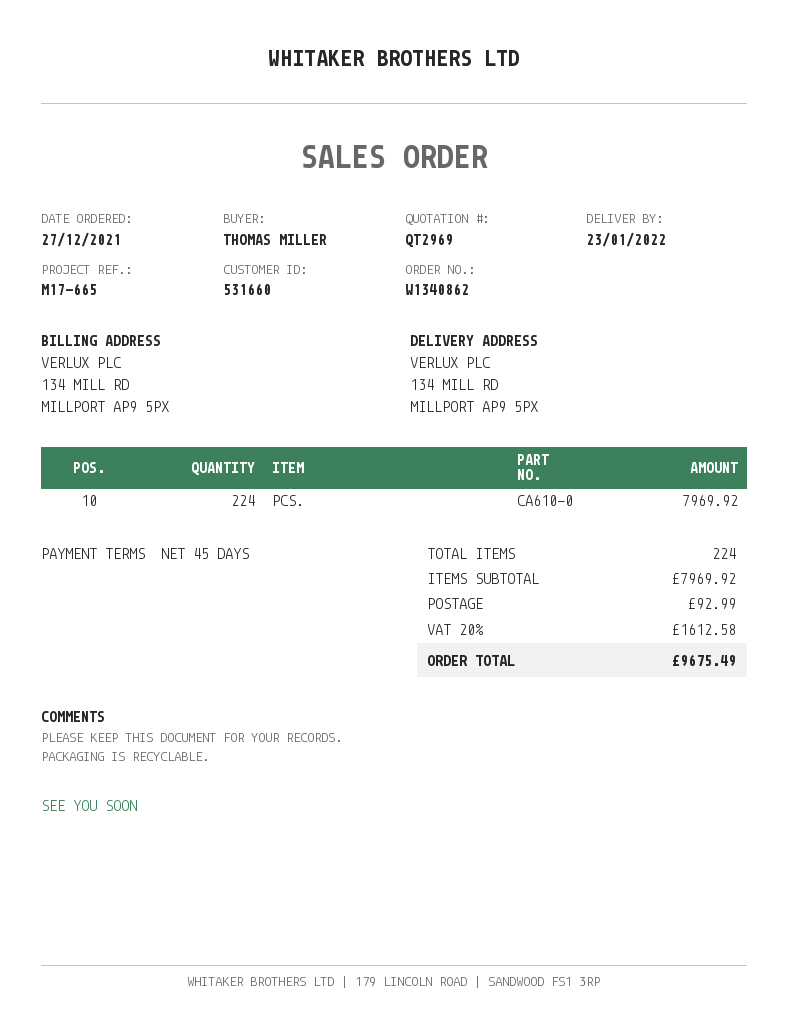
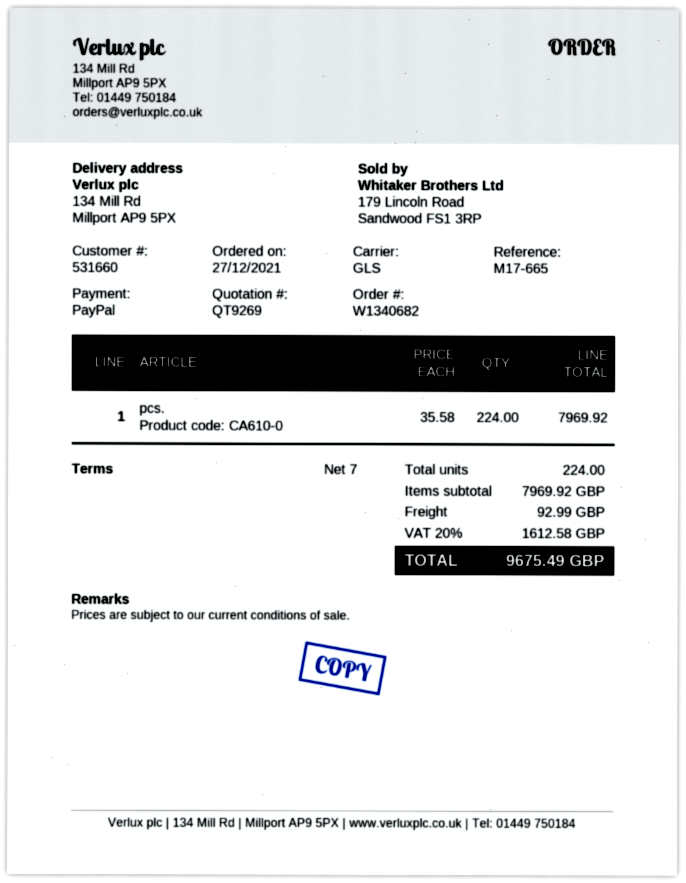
quote number: QT2969 -> QT9269
order number: W1340862 -> W1340682
payment terms: 45 days -> 7 days

